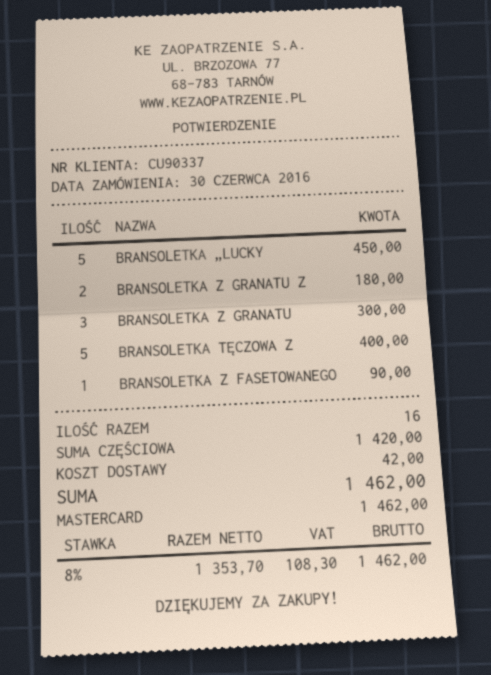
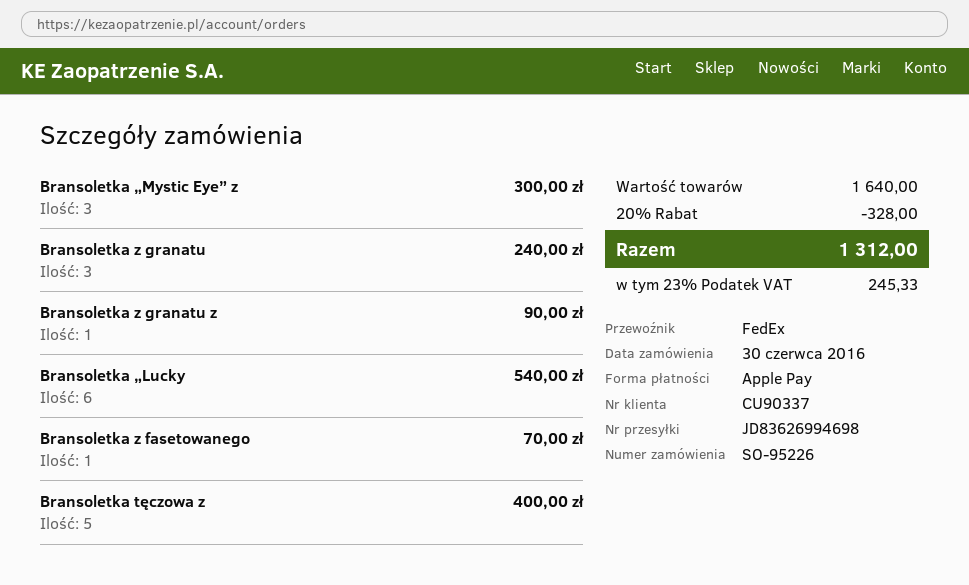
payment method: Mastercard -> Apple Pay
BRANSOLETKA „LUCKY: 5 for 450.00 -> 6 for 540.00
BRANSOLETKA Z GRANATU Z: 2 for 180.00 -> 1 for 90.00
BRANSOLETKA Z GRANATU: 3 for 300.00 -> 3 for 240.00
BRANSOLETKA Z FASETOWANEGO: 1 for 90.00 -> 1 for 70.00
Bransoletka „Mystic Eye” z: none -> 3 for 300.00
subtotal: 1420.00 -> 1640.00
discount: none -> 20% = 328.00
shipping: 42.00 -> none
tax: 8% = 108.30 -> 23% = 245.33
total: 1462.00 -> 1312.00

